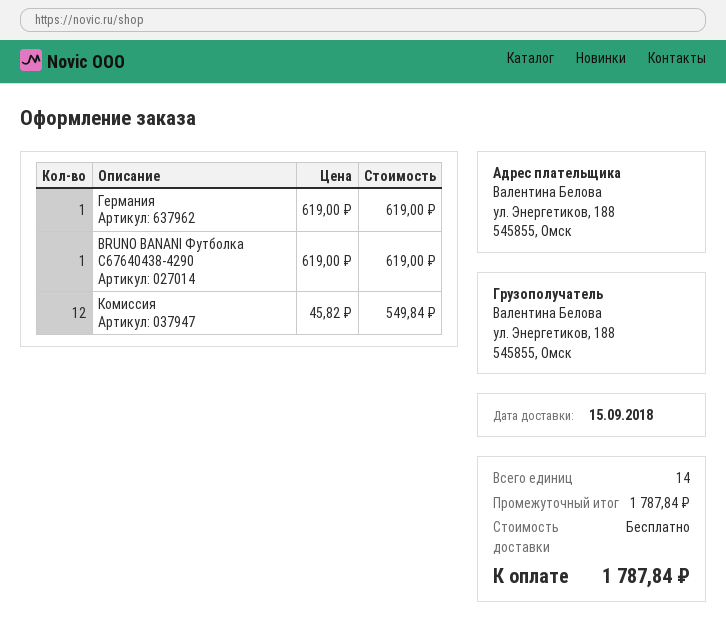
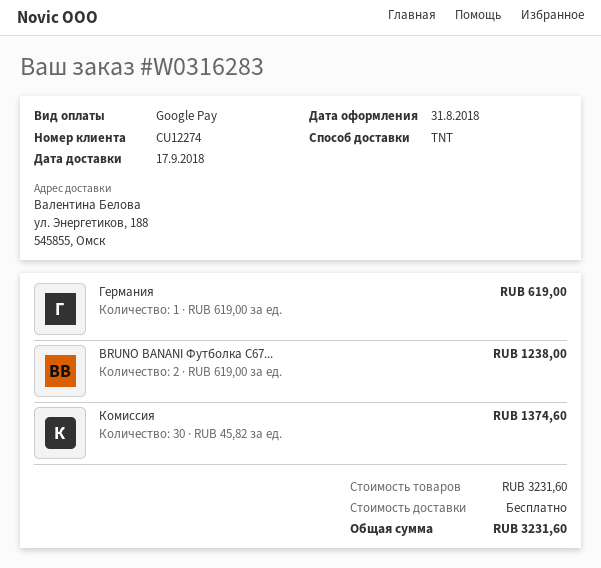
delivery date: 2018-09-15 -> 2018-09-17
BRUNO BANANI Футболка C67640438-4290: 1 x 619.00 = 619.00 -> 2 x 619.00 = 1238.00
Комиссия: 12 x 45.82 = 549.84 -> 30 x 45.82 = 1374.60
subtotal: 1787.84 -> 3231.60
total: 1787.84 -> 3231.60

